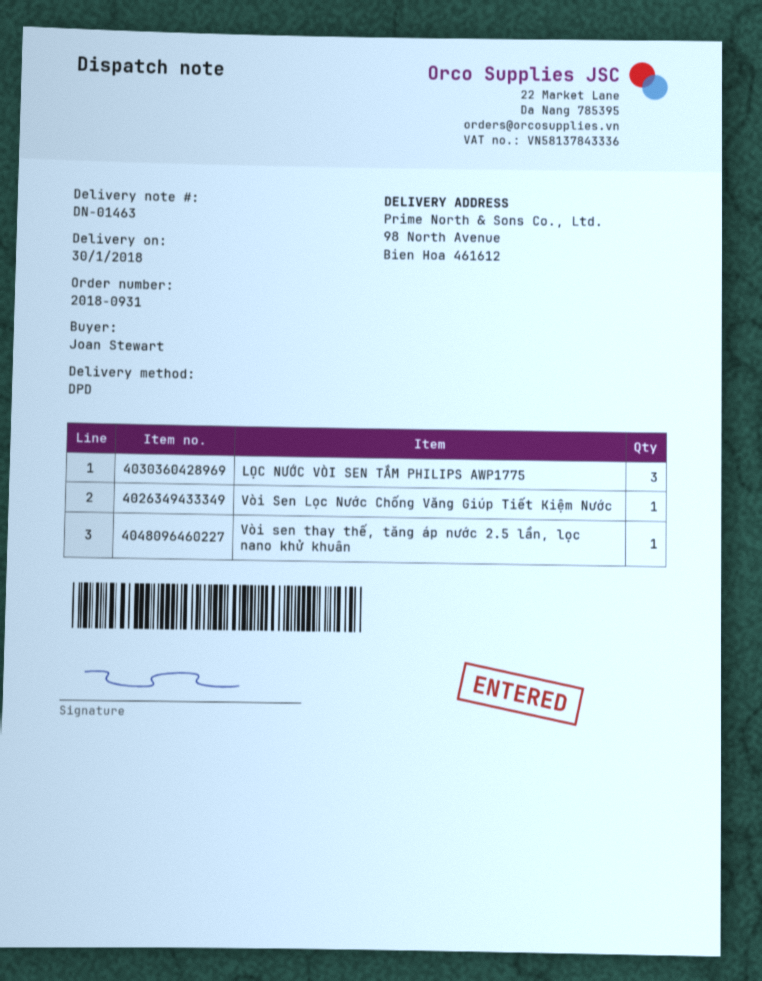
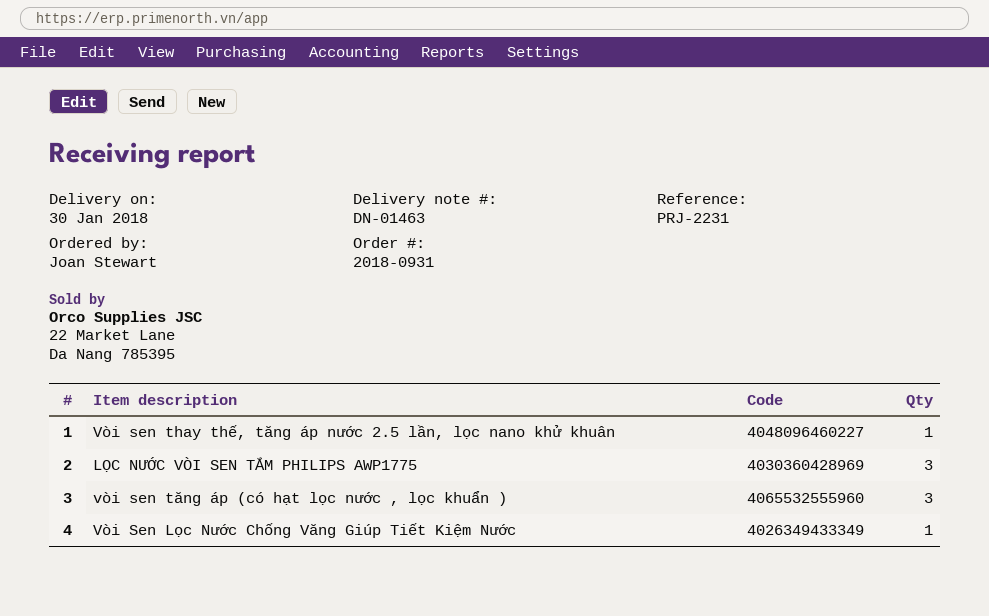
vòi sen tăng áp (có hạt lọc nước , lọc khuẩn ): none -> 3

